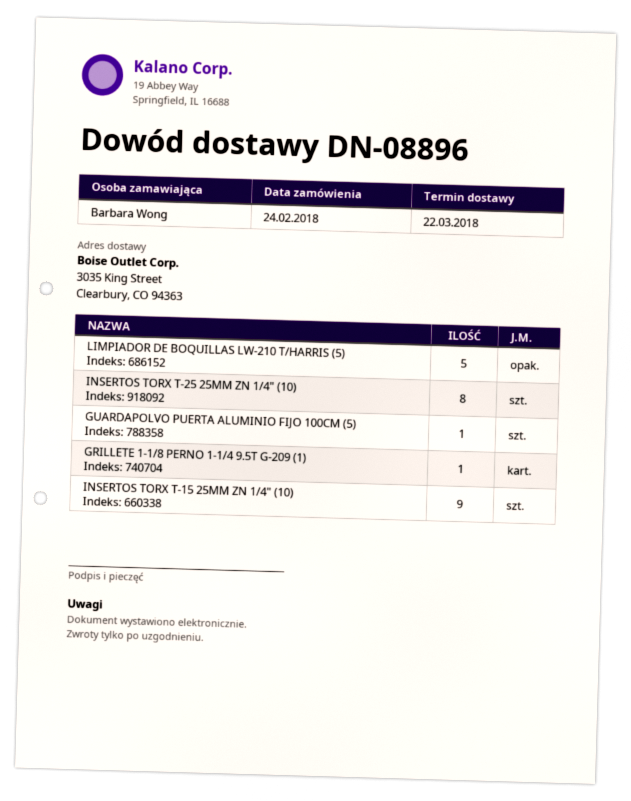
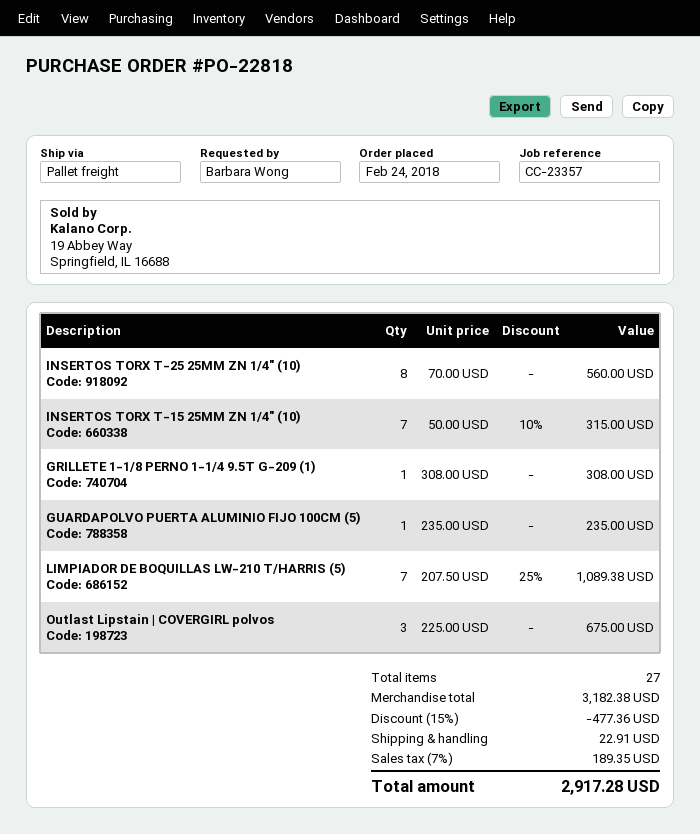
LIMPIADOR DE BOQUILLAS LW-210 T/HARRIS (5): 5 -> 7
INSERTOS TORX T-15 25MM ZN 1/4" (10): 9 -> 7
Outlast Lipstain | COVERGIRL polvos: none -> 3

